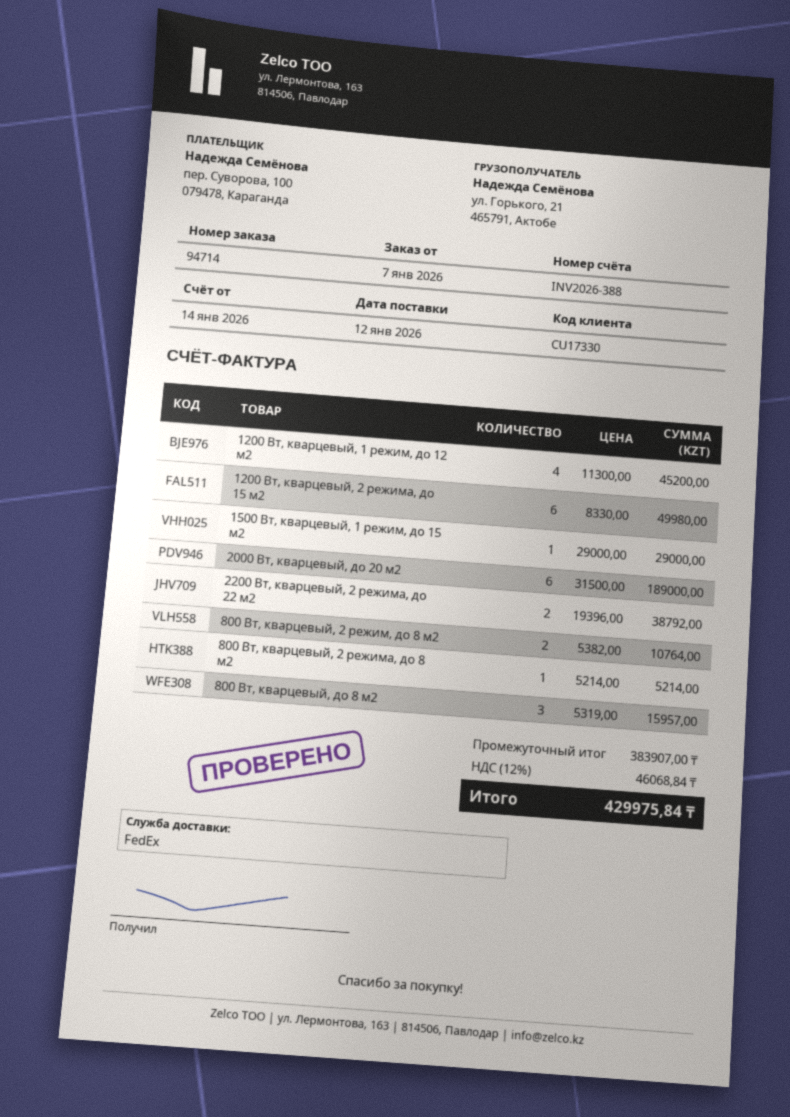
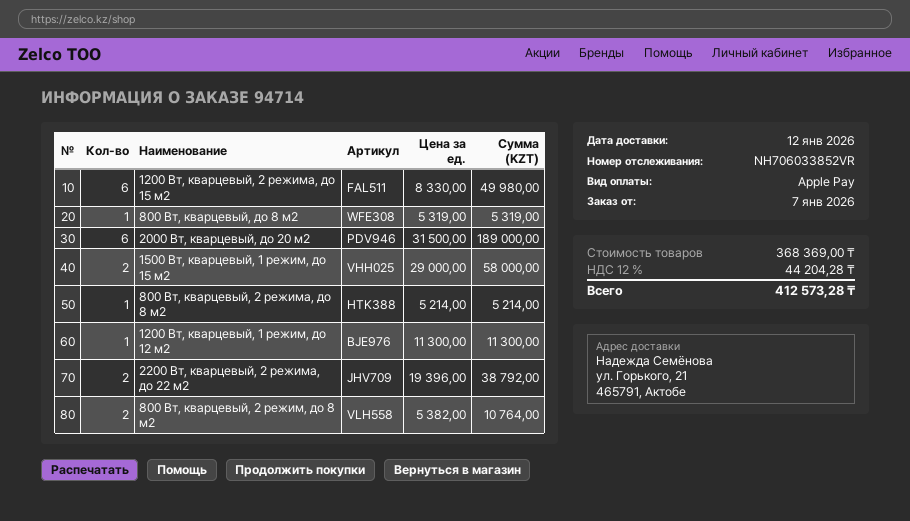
1200 Вт, кварцевый, 1 режим, до 12 м2: 4 x 11300.00 = 45200.00 -> 1 x 11300.00 = 11300.00
1500 Вт, кварцевый, 1 режим, до 15 м2: 1 x 29000.00 = 29000.00 -> 2 x 29000.00 = 58000.00
800 Вт, кварцевый, до 8 м2: 3 x 5319.00 = 15957.00 -> 1 x 5319.00 = 5319.00
subtotal: 383907.00 -> 368369.00
tax: 12% = 46068.84 -> 12% = 44204.28
total: 429975.84 -> 412573.28

